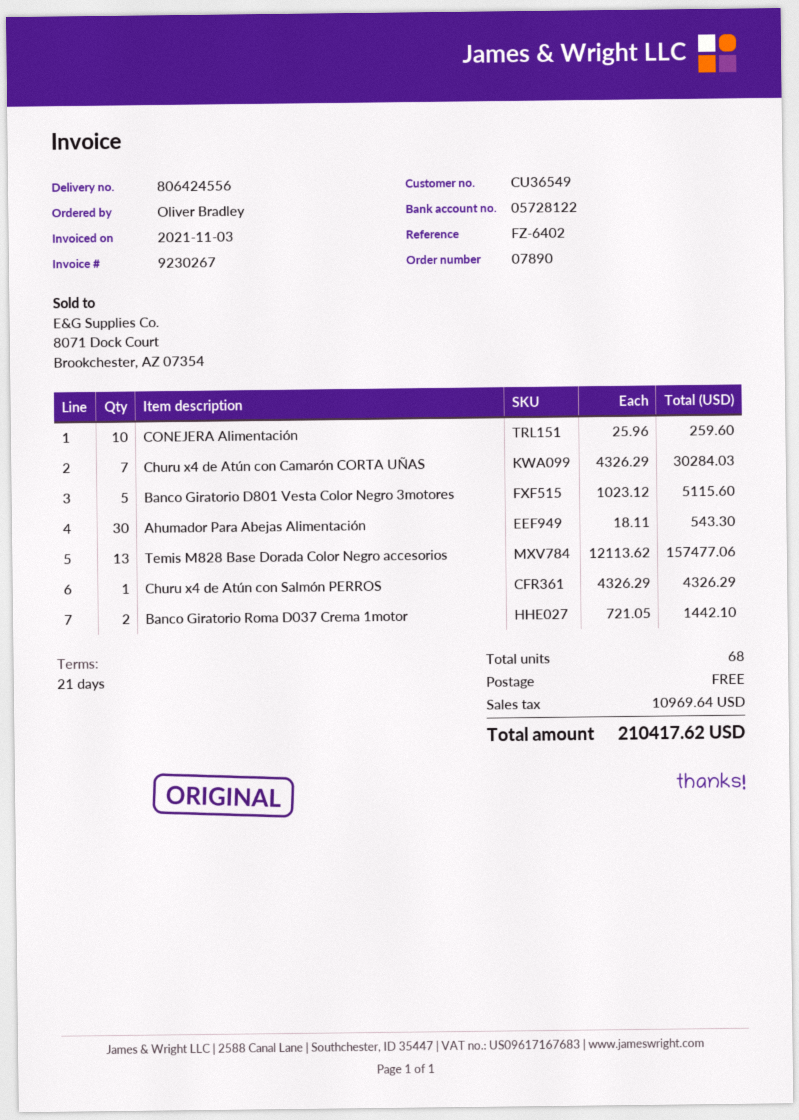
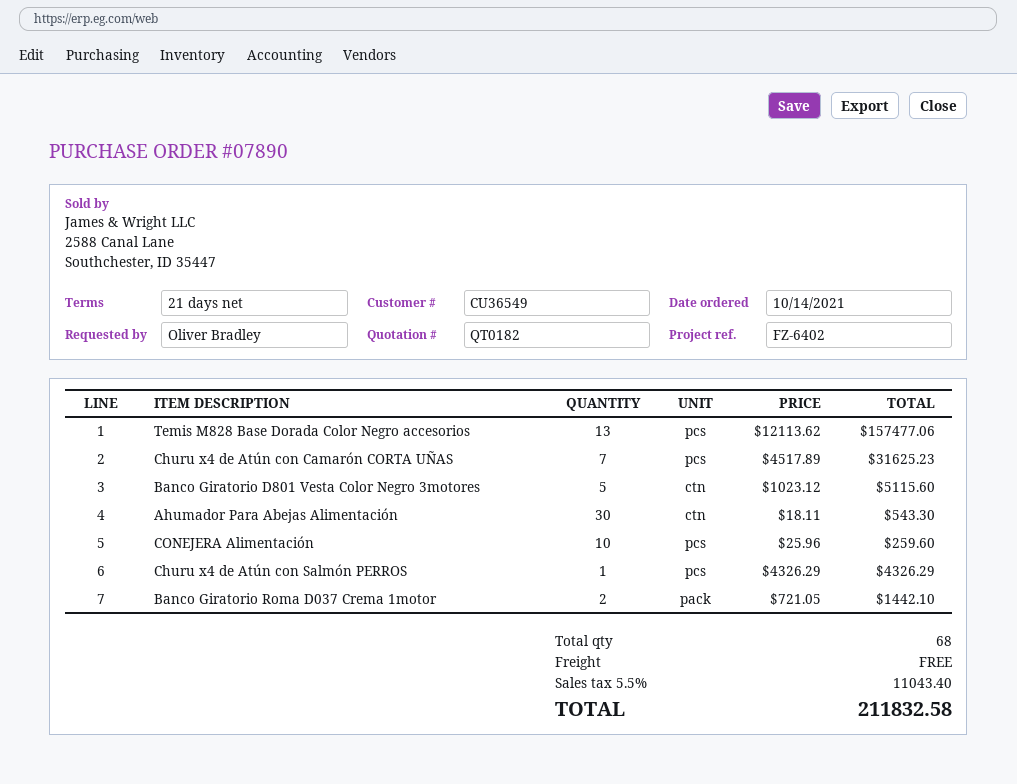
Churu x4 de Atún con Camarón CORTA UÑAS: 7 x 4326.29 = 30284.03 -> 7 x 4517.89 = 31625.23
tax: 10969.64 -> 11043.40
total: 210417.62 -> 211832.58

